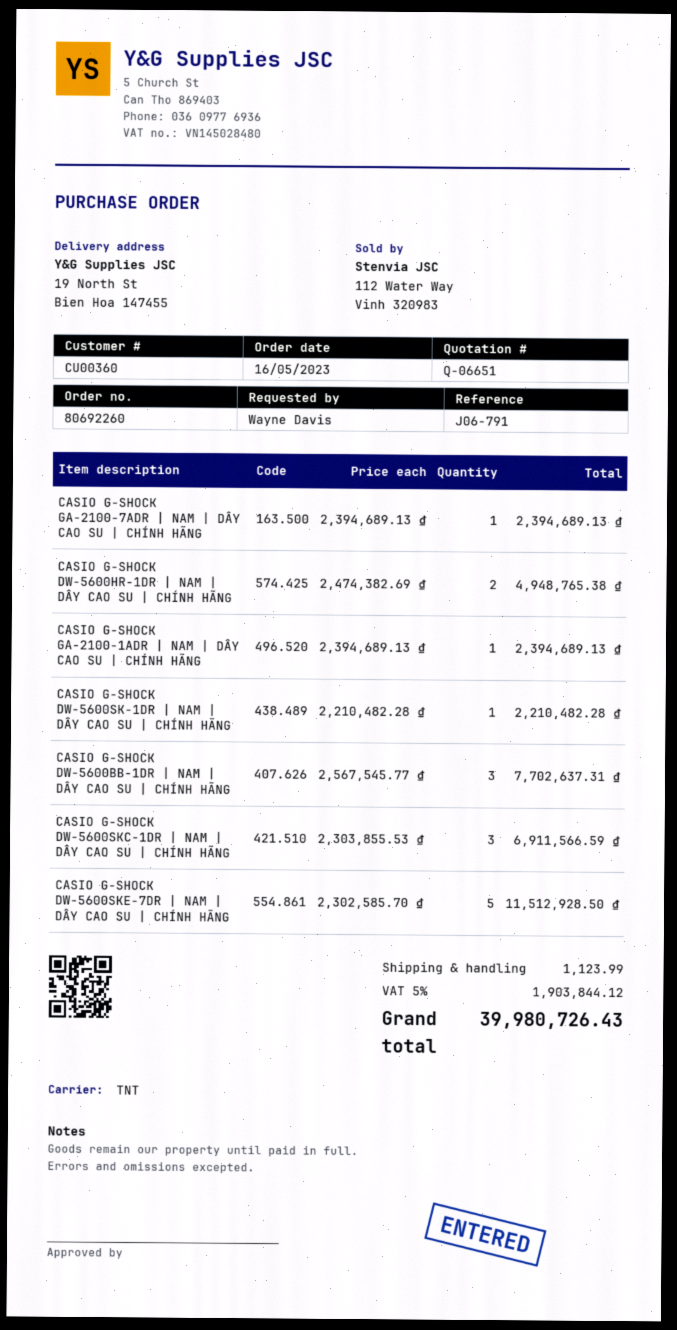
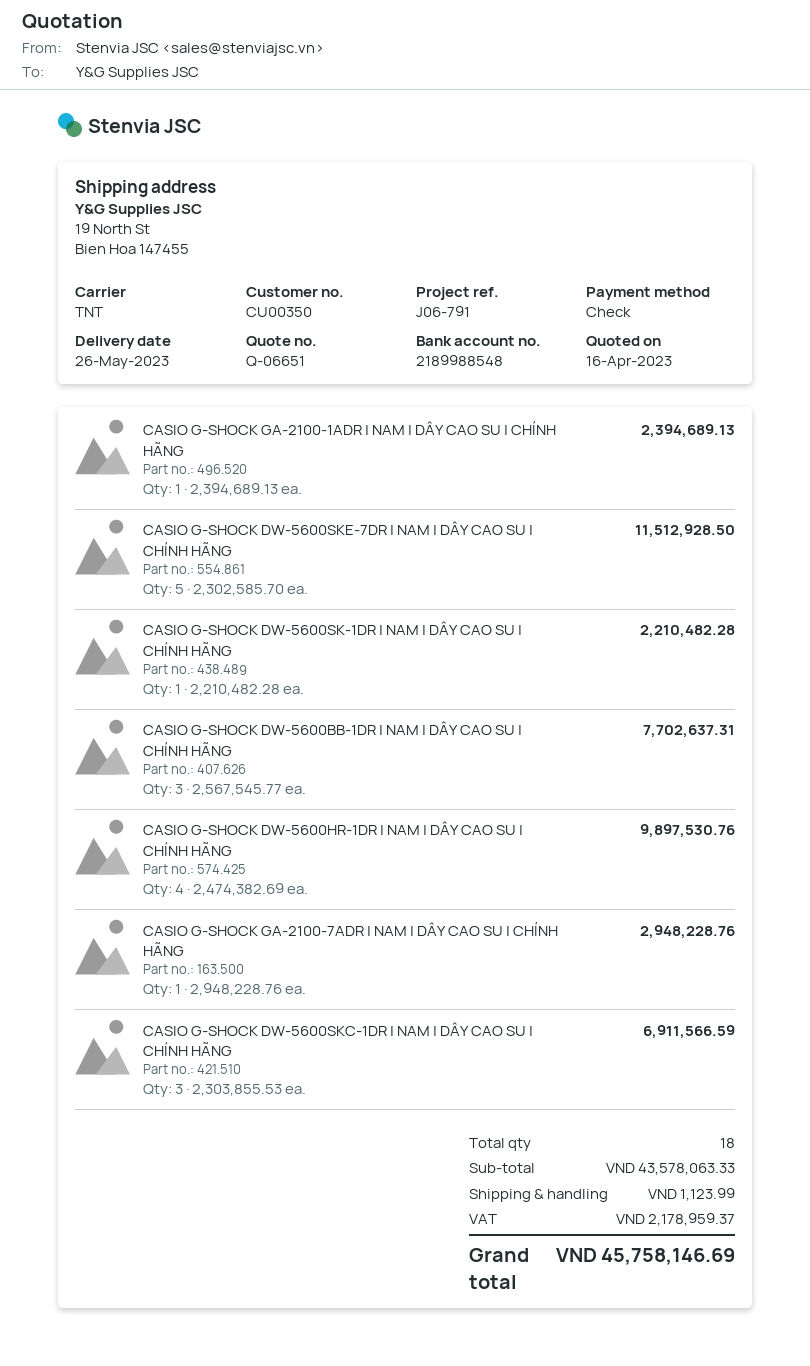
customer number: CU00360 -> CU00350
CASIO G-SHOCK GA-2100-7ADR | NAM | DÂY CAO SU | CHÍNH HÃNG: 1 x 2394689.13 = 2394689.13 -> 1 x 2948228.76 = 2948228.76
CASIO G-SHOCK DW-5600HR-1DR | NAM | DÂY CAO SU | CHÍNH HÃNG: 2 x 2474382.69 = 4948765.38 -> 4 x 2474382.69 = 9897530.76
tax: 1903844.12 -> 2178959.37
total: 39980726.43 -> 45758146.69

